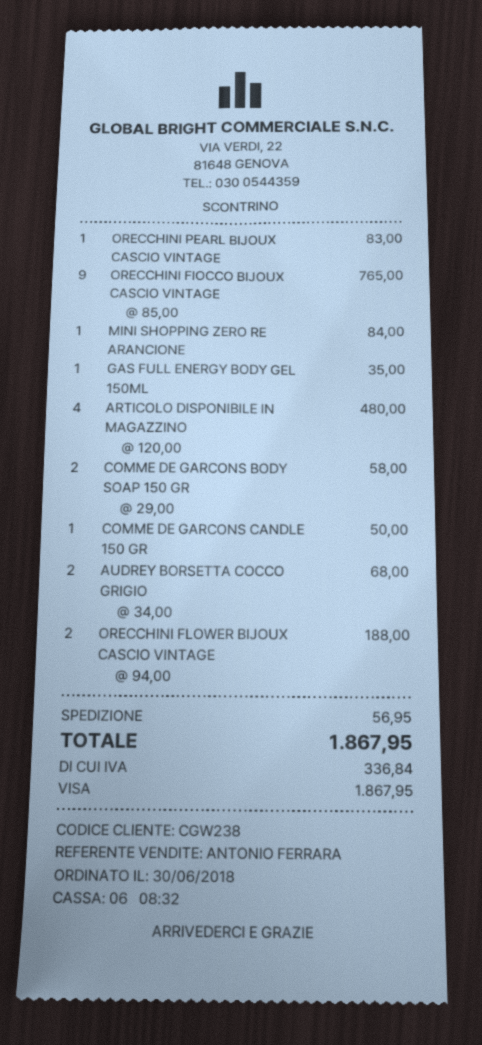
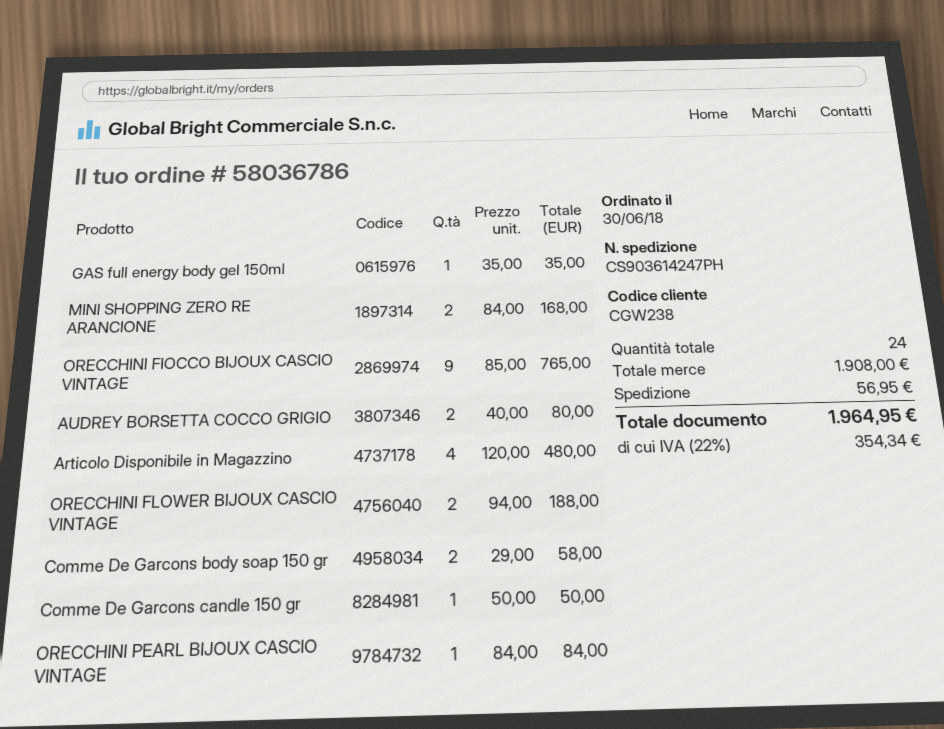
ORECCHINI PEARL BIJOUX CASCIO VINTAGE: 1 x 83.00 = 83.00 -> 1 x 84.00 = 84.00
MINI SHOPPING ZERO RE ARANCIONE: 1 x 84.00 = 84.00 -> 2 x 84.00 = 168.00
AUDREY BORSETTA COCCO GRIGIO: 2 x 34.00 = 68.00 -> 2 x 40.00 = 80.00
tax: 336.84 -> 354.34
total: 1867.95 -> 1964.95

